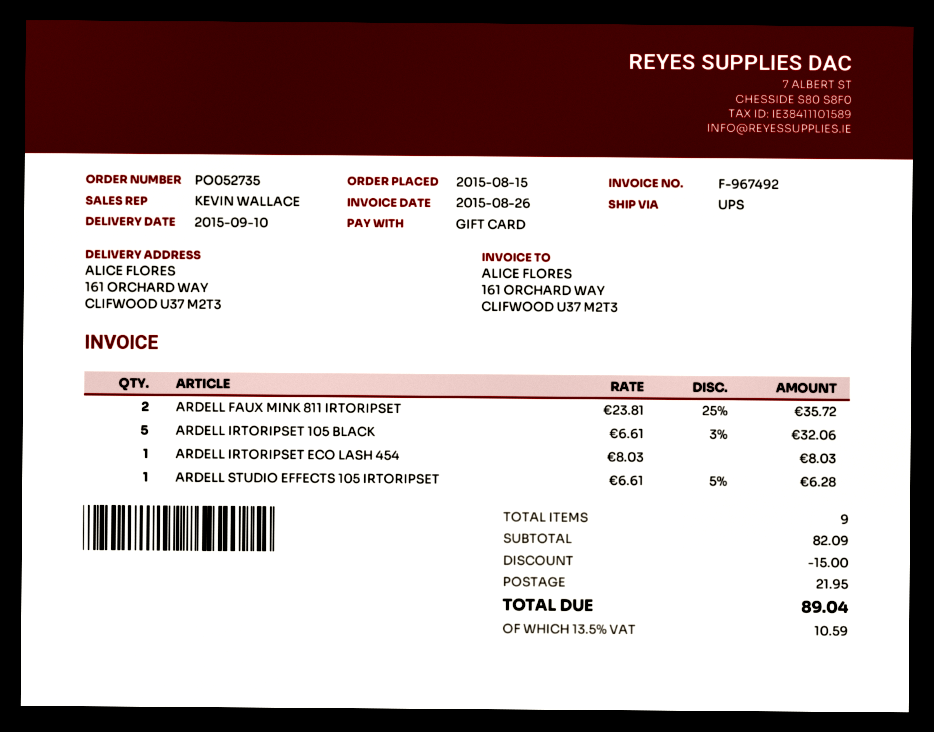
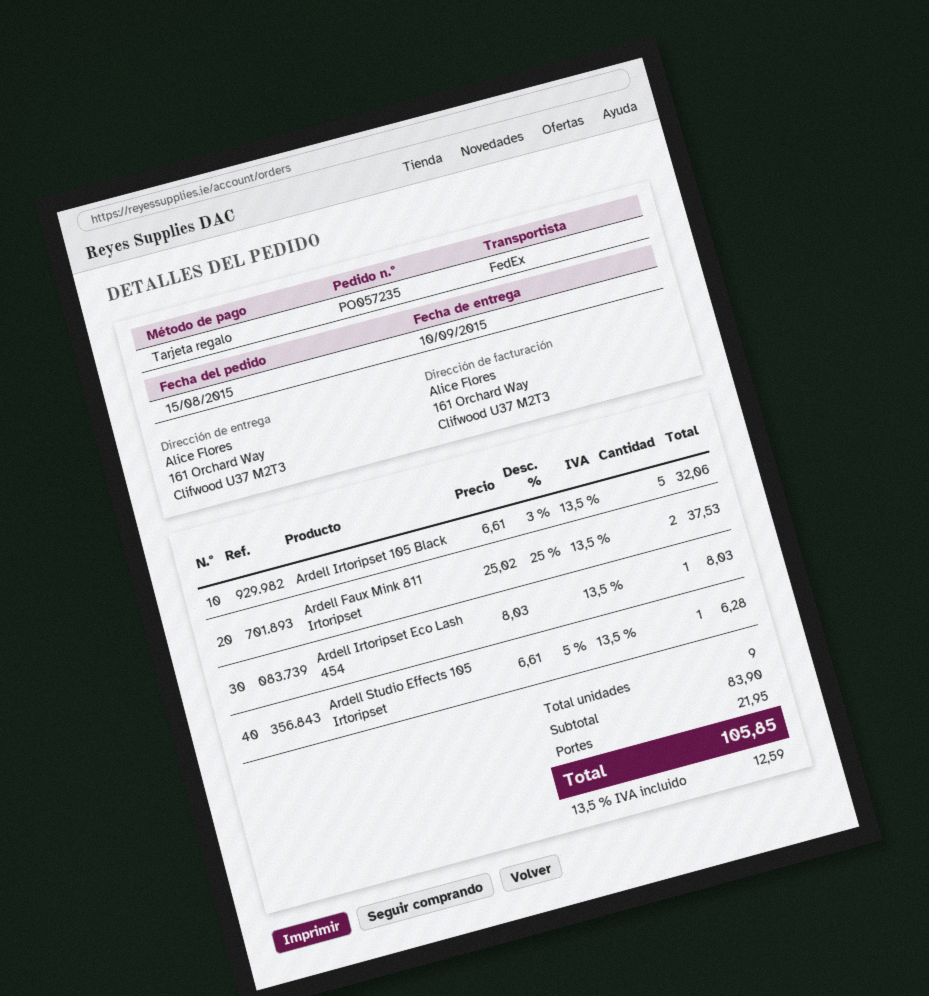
order number: PO052735 -> PO057235
shipping method: UPS -> FedEx
ARDELL FAUX MINK 811 IRTORIPSET: 2 x 23.81 - 25% = 35.72 -> 2 x 25.02 - 25% = 37.53
subtotal: 82.09 -> 83.90
discount: 15.00 -> none
tax: 13.5% = 10.59 -> 13.5% = 12.59
total: 89.04 -> 105.85

